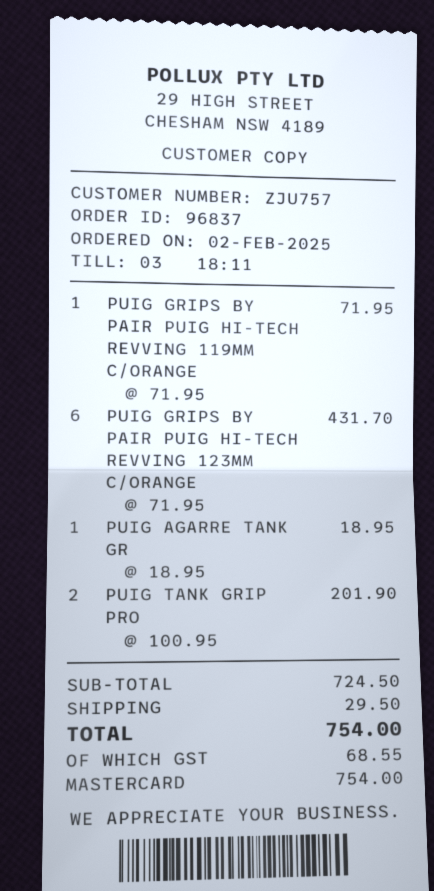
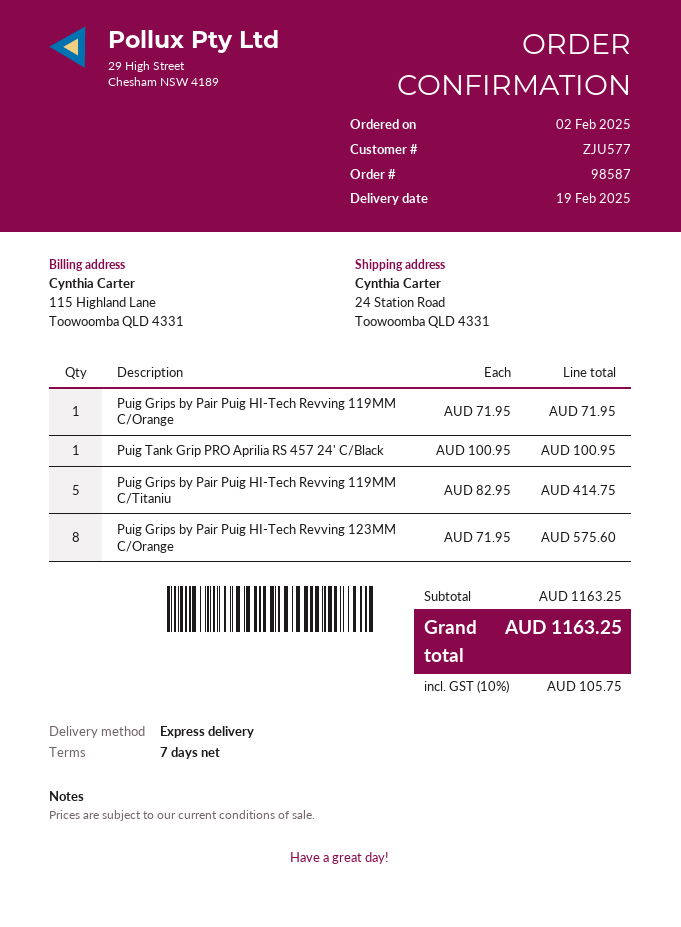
order number: 96837 -> 98587
customer number: ZJU757 -> ZJU577
PUIG GRIPS BY PAIR PUIG HI-TECH REVVING 123MM C/ORANGE: 6 x 71.95 = 431.70 -> 8 x 71.95 = 575.60
PUIG AGARRE TANK GR: 1 x 18.95 = 18.95 -> none
PUIG TANK GRIP PRO: 2 x 100.95 = 201.90 -> 1 x 100.95 = 100.95
Puig Grips by Pair Puig HI-Tech Revving 119MM C/Titaniu: none -> 5 x 82.95 = 414.75
subtotal: 724.50 -> 1163.25
shipping: 29.50 -> none
tax: 68.55 -> 105.75
total: 754.00 -> 1163.25

